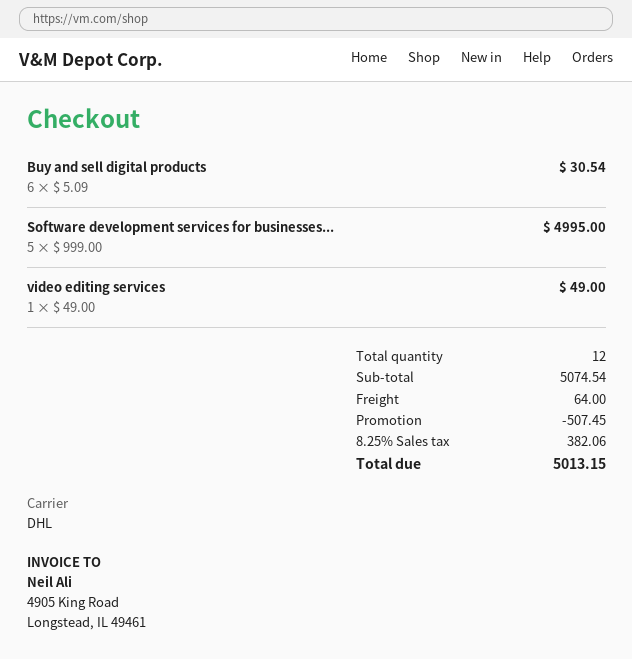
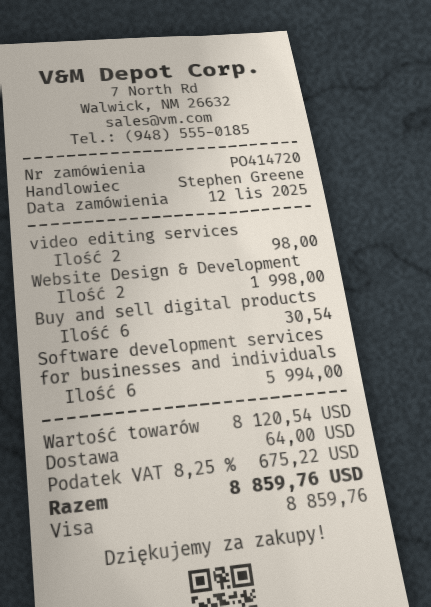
Software development services for businesses...: 5 for 4995.00 -> 6 for 5994.00
video editing services: 1 for 49.00 -> 2 for 98.00
Website Design & Development: none -> 2 for 1998.00
subtotal: 5074.54 -> 8120.54
discount: 507.45 -> none
tax: 8.25% = 382.06 -> 8.25% = 675.22
total: 5013.15 -> 8859.76

